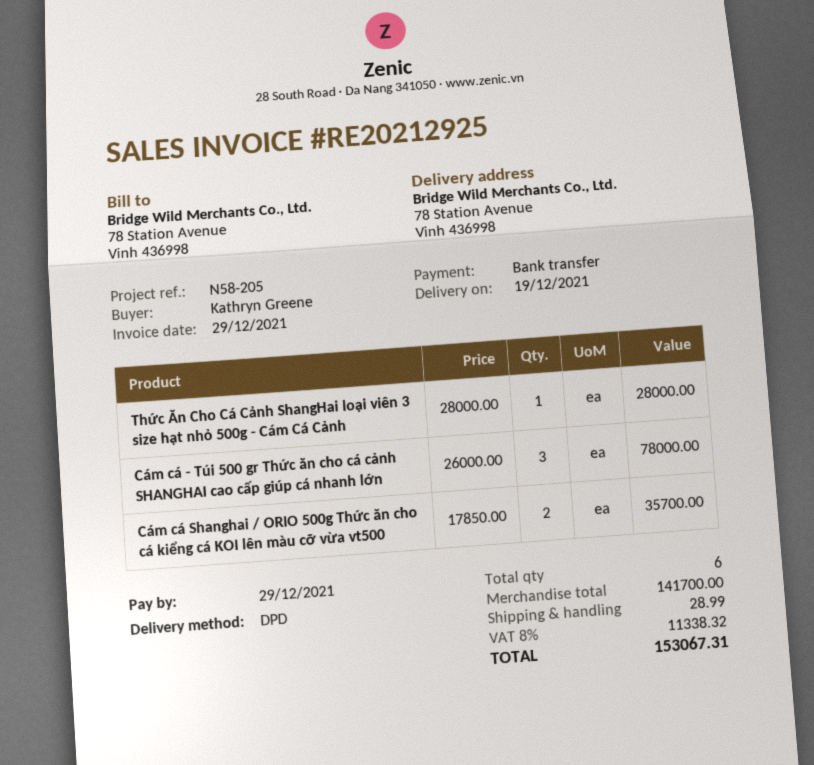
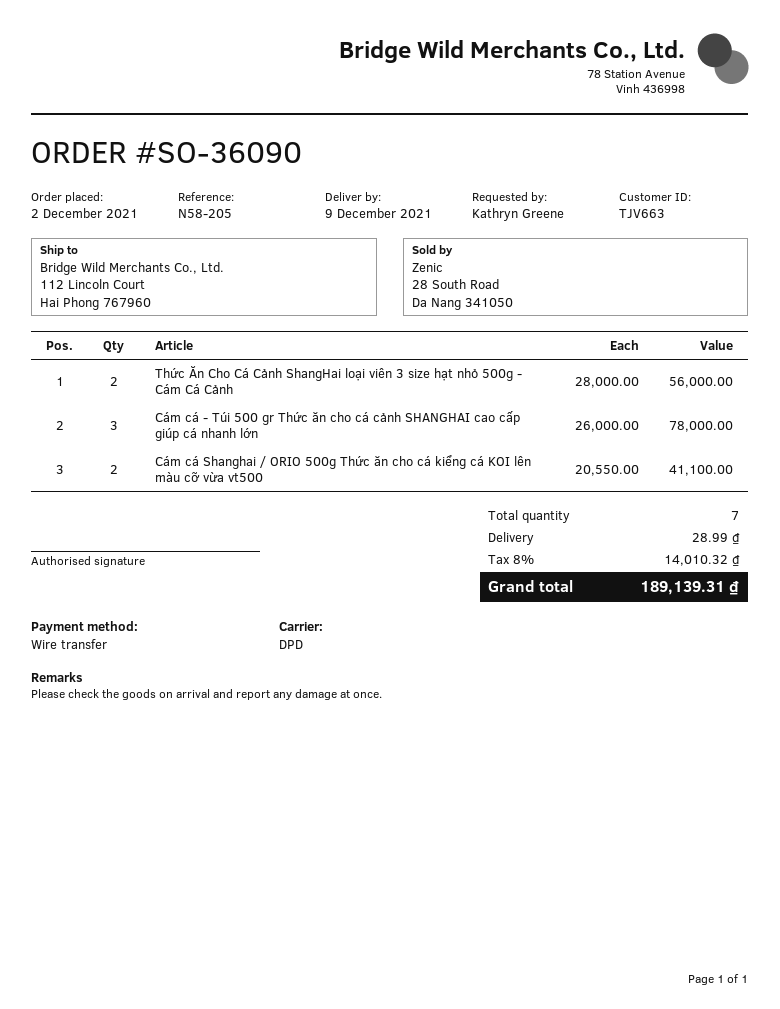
delivery date: 2021-12-19 -> 2021-12-09
ship to: 78 Station Avenue, Vinh 436998 -> 112 Lincoln Court, Hai Phong 767960
Thức Ăn Cho Cá Cảnh ShangHai loại viên 3 size hạt nhỏ 500g - Cám Cá Cảnh: 1 x 28000.00 = 28000.00 -> 2 x 28000.00 = 56000.00
Cám cá Shanghai / ORIO 500g Thức ăn cho cá kiểng cá KOI lên màu cỡ vừa vt500: 2 x 17850.00 = 35700.00 -> 2 x 20550.00 = 41100.00
total quantity: 6 -> 7
tax: 8% = 11338.32 -> 8% = 14010.32
total: 153067.31 -> 189139.31

